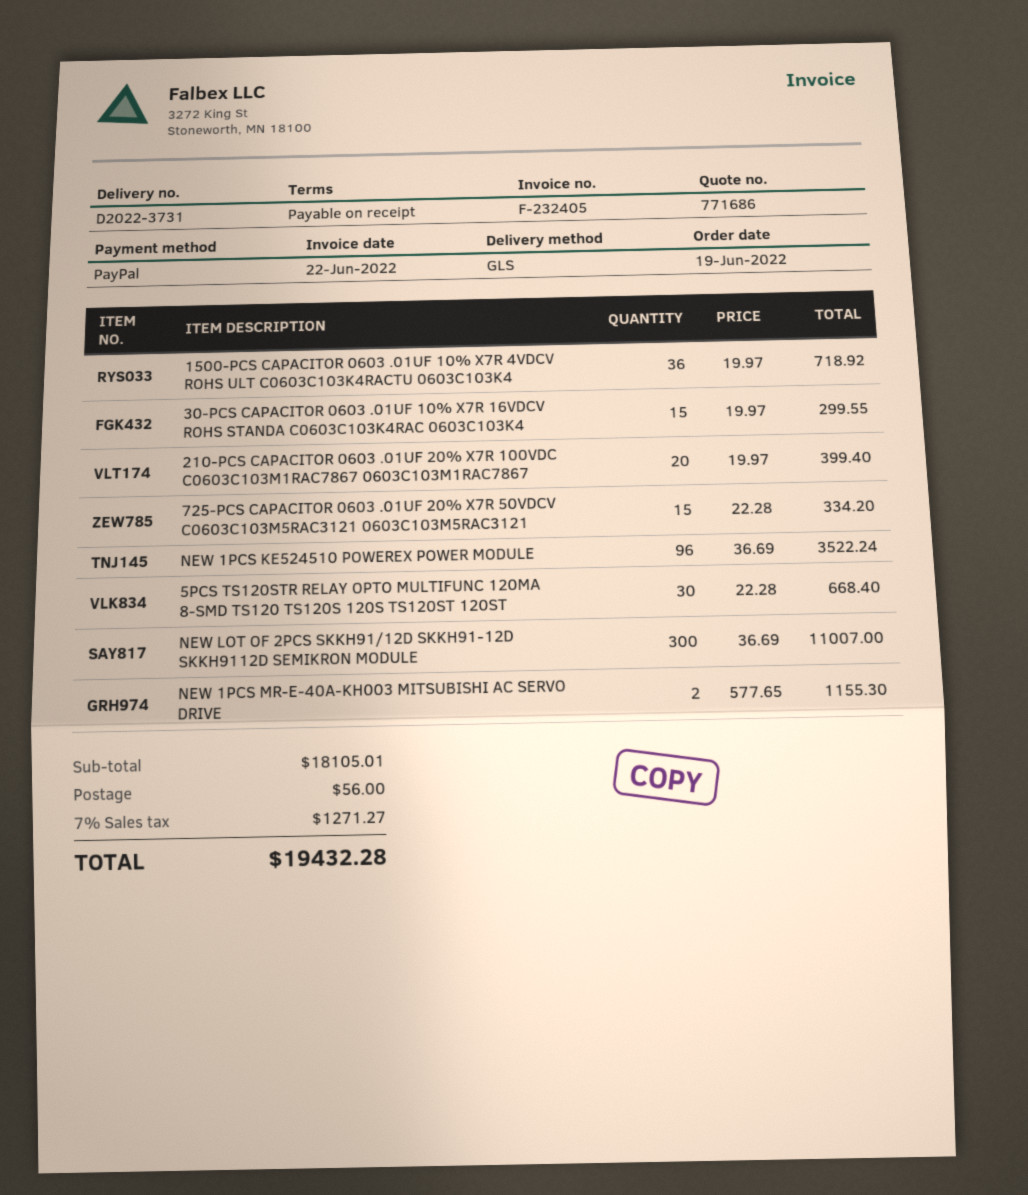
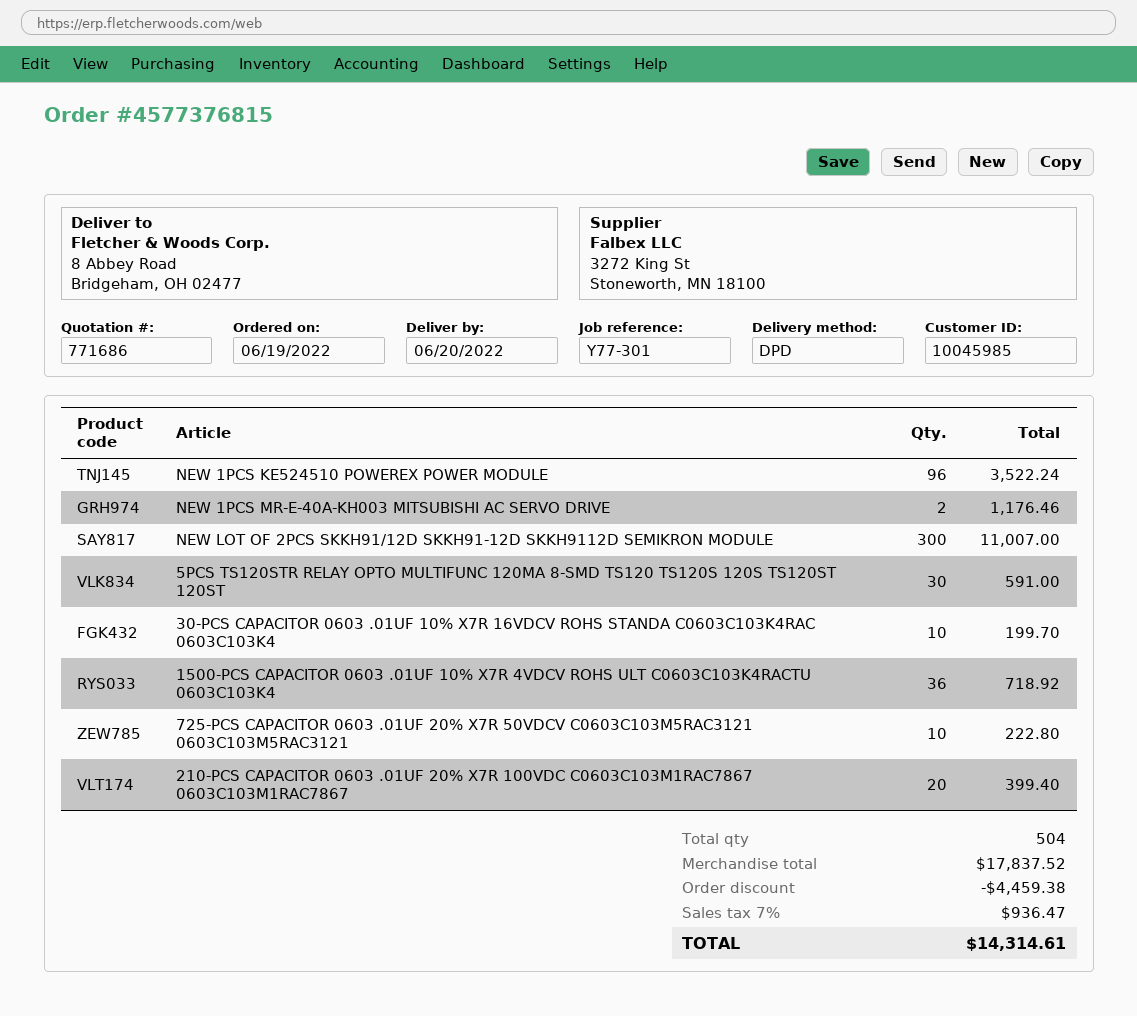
shipping method: GLS -> DPD
30-PCS CAPACITOR 0603 .01UF 10% X7R 16VDCV ROHS STANDA C0603C103K4RAC 0603C103K4: 15 for 299.55 -> 10 for 199.70
725-PCS CAPACITOR 0603 .01UF 20% X7R 50VDCV C0603C103M5RAC3121 0603C103M5RAC3121: 15 for 334.20 -> 10 for 222.80
5PCS TS120STR RELAY OPTO MULTIFUNC 120MA 8-SMD TS120 TS120S 120S TS120ST 120ST: 30 for 668.40 -> 30 for 591.00
NEW 1PCS MR-E-40A-KH003 MITSUBISHI AC SERVO DRIVE: 2 for 1155.30 -> 2 for 1176.46
subtotal: 18105.01 -> 17837.52
discount: none -> 4459.38
shipping: 56.00 -> none
tax: 7% = 1271.27 -> 7% = 936.47
total: 19432.28 -> 14314.61

